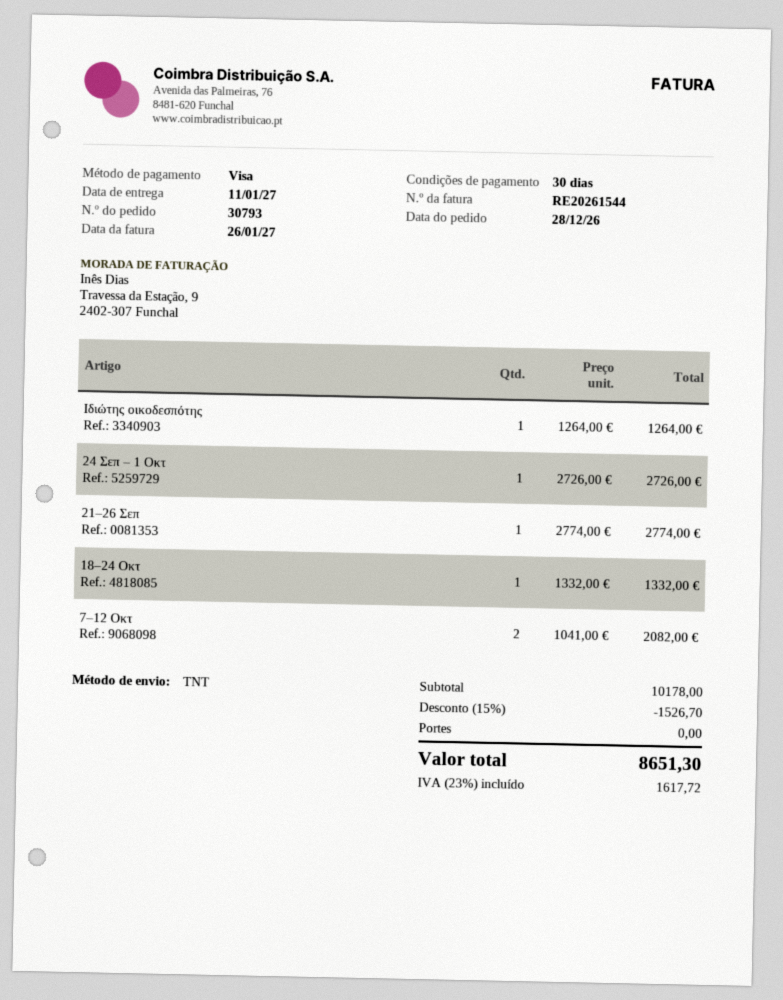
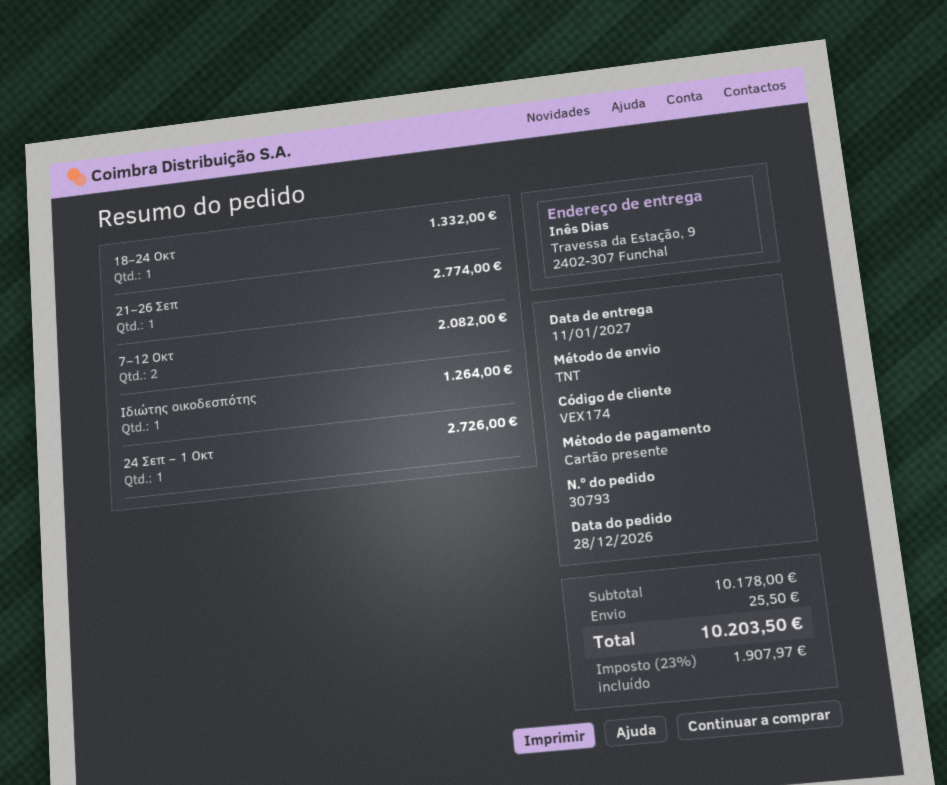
payment method: Visa -> gift card
discount: 15% = 1526.70 -> none
shipping: 0.00 -> 25.50
tax: 23% = 1617.72 -> 23% = 1907.97
total: 8651.30 -> 10203.50

